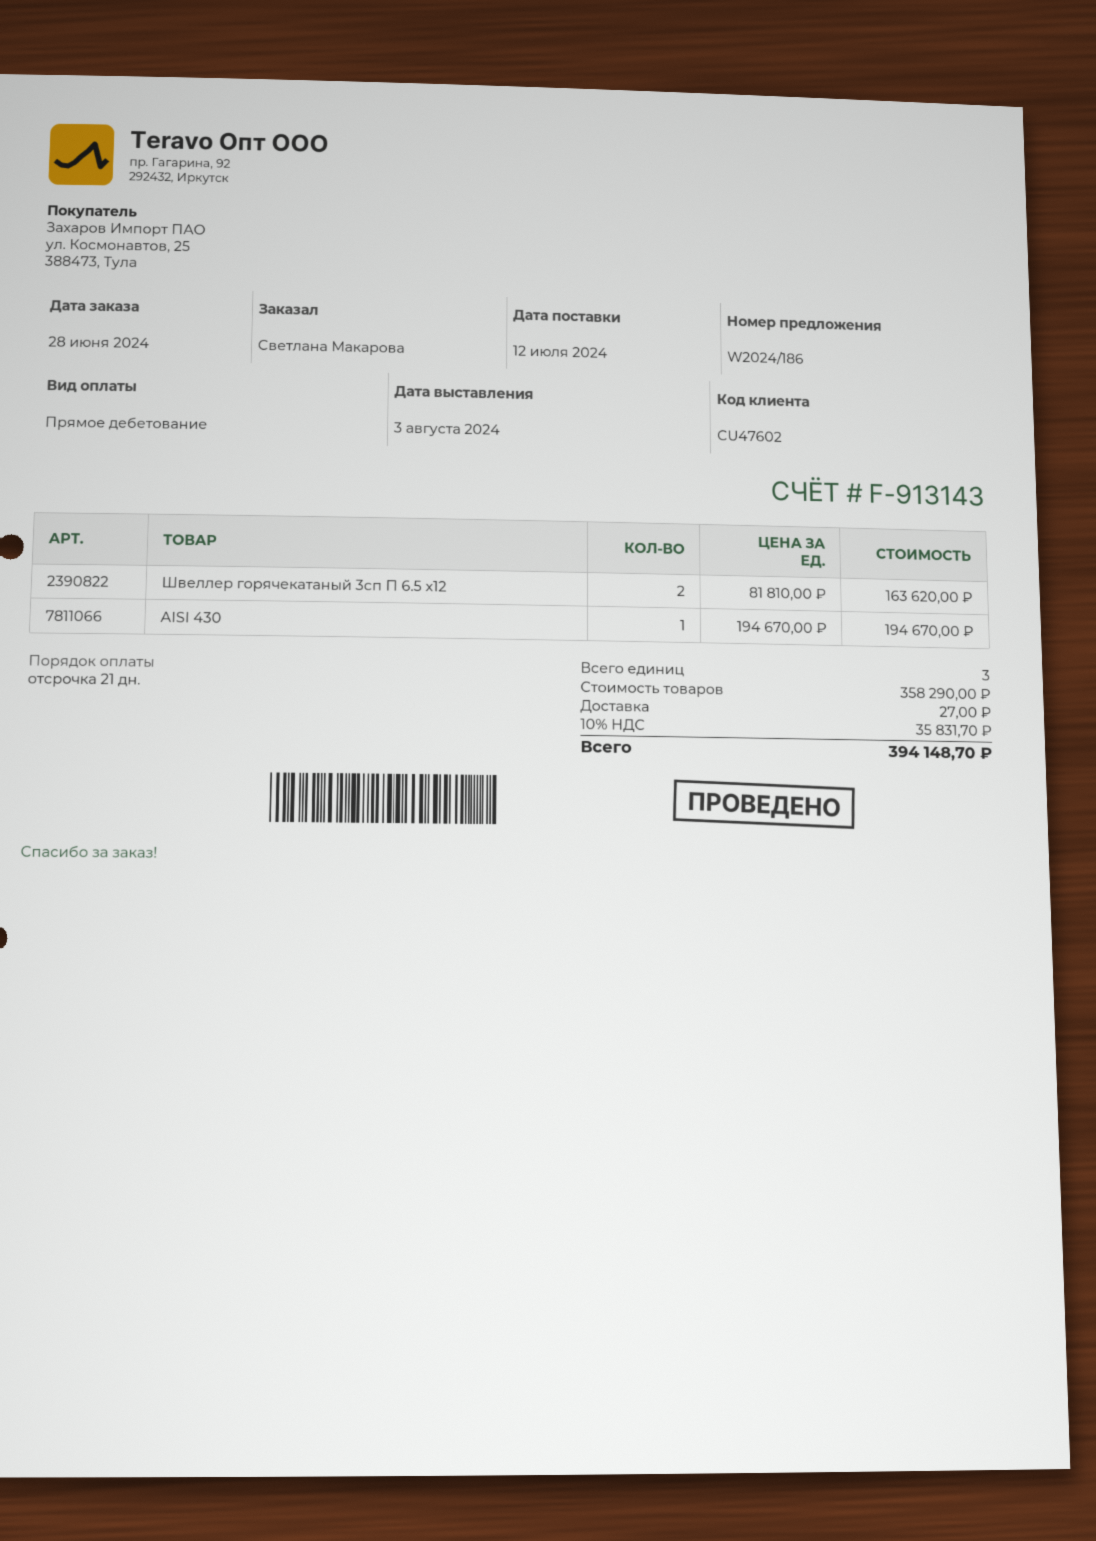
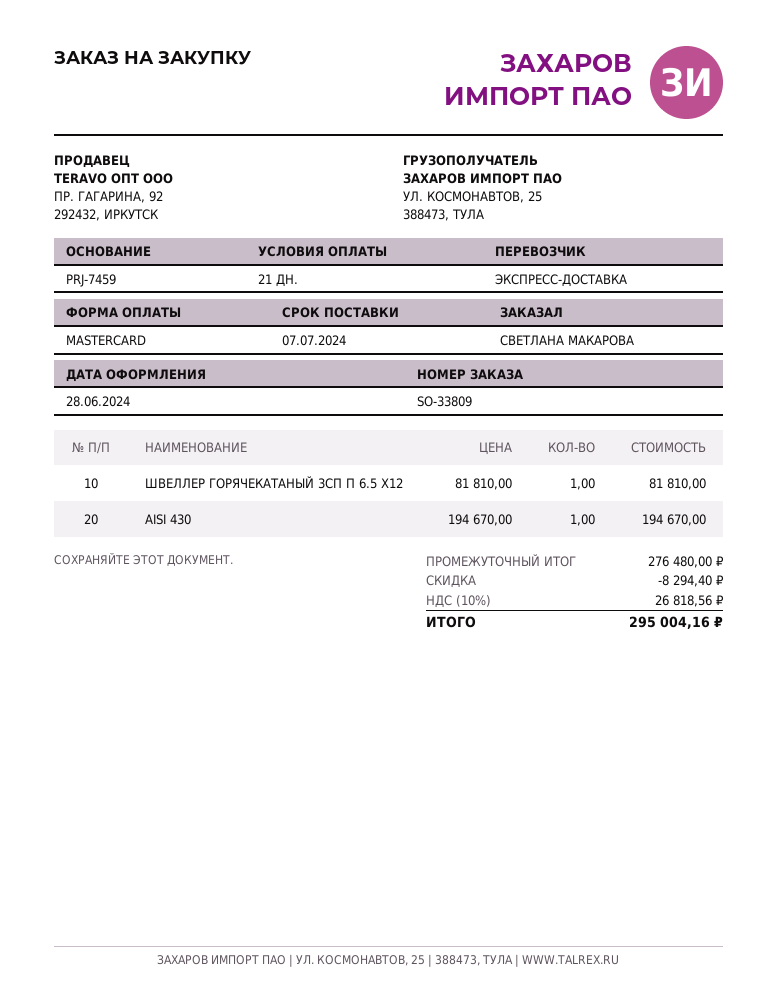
delivery date: 2024-07-12 -> 2024-07-07
payment method: direct debit -> Mastercard
Швеллер горячекатаный 3сп П 6.5 х12: 2 x 81810.00 = 163620.00 -> 1 x 81810.00 = 81810.00
subtotal: 358290.00 -> 276480.00
discount: none -> 8294.40
shipping: 27.00 -> none
tax: 10% = 35831.70 -> 10% = 26818.56
total: 394148.70 -> 295004.16

